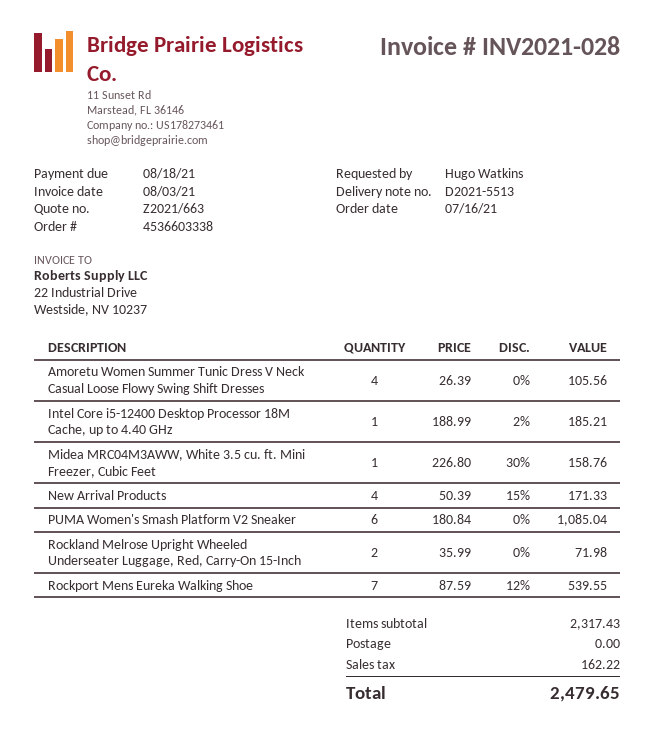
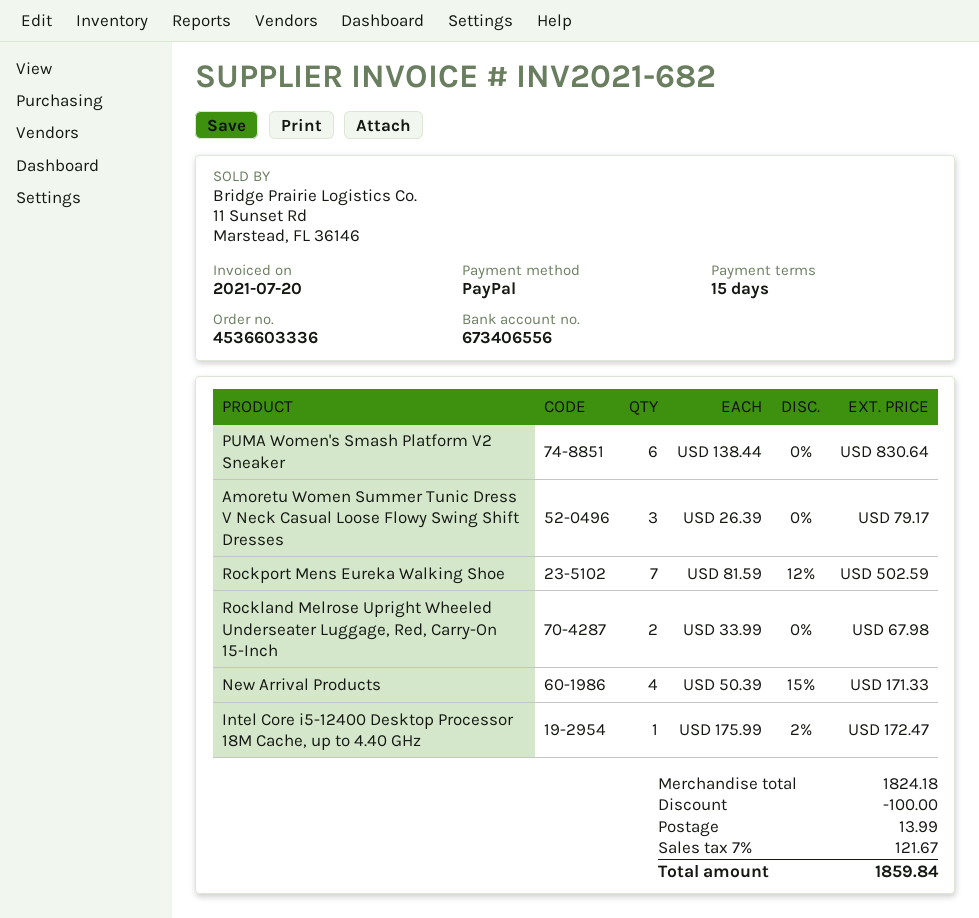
order number: 4536603338 -> 4536603336
invoice number: INV2021-028 -> INV2021-682
invoice date: 2021-08-03 -> 2021-07-20
Amoretu Women Summer Tunic Dress V Neck Casual Loose Flowy Swing Shift Dresses: 4 x 26.39 = 105.56 -> 3 x 26.39 = 79.17
Intel Core i5-12400 Desktop Processor 18M Cache, up to 4.40 GHz: 1 x 188.99 - 2% = 185.21 -> 1 x 175.99 - 2% = 172.47
Midea MRC04M3AWW, White 3.5 cu. ft. Mini Freezer, Cubic Feet: 1 x 226.80 - 30% = 158.76 -> none
PUMA Women's Smash Platform V2 Sneaker: 6 x 180.84 = 1085.04 -> 6 x 138.44 = 830.64
Rockland Melrose Upright Wheeled Underseater Luggage, Red, Carry-On 15-Inch: 2 x 35.99 = 71.98 -> 2 x 33.99 = 67.98
Rockport Mens Eureka Walking Shoe: 7 x 87.59 - 12% = 539.55 -> 7 x 81.59 - 12% = 502.59
subtotal: 2317.43 -> 1824.18
discount: none -> 100.00
shipping: 0.00 -> 13.99
tax: 162.22 -> 121.67
total: 2479.65 -> 1859.84

